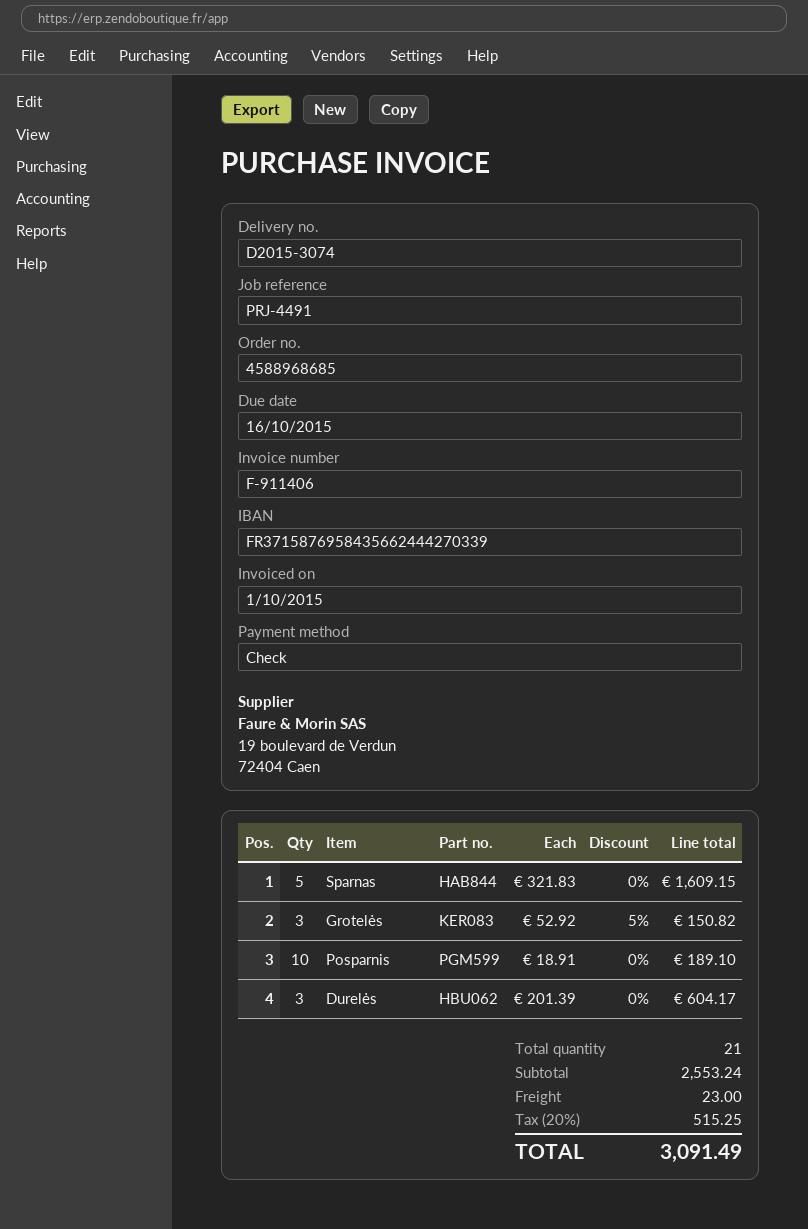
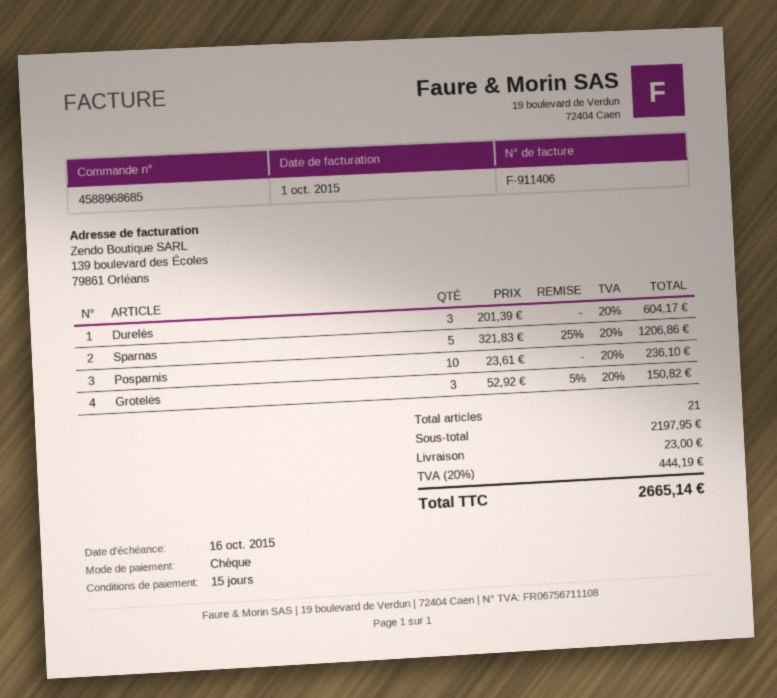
Sparnas: 5 x 321.83 = 1609.15 -> 5 x 321.83 - 25% = 1206.86
Posparnis: 10 x 18.91 = 189.10 -> 10 x 23.61 = 236.10
subtotal: 2553.24 -> 2197.95
tax: 20% = 515.25 -> 20% = 444.19
total: 3091.49 -> 2665.14

